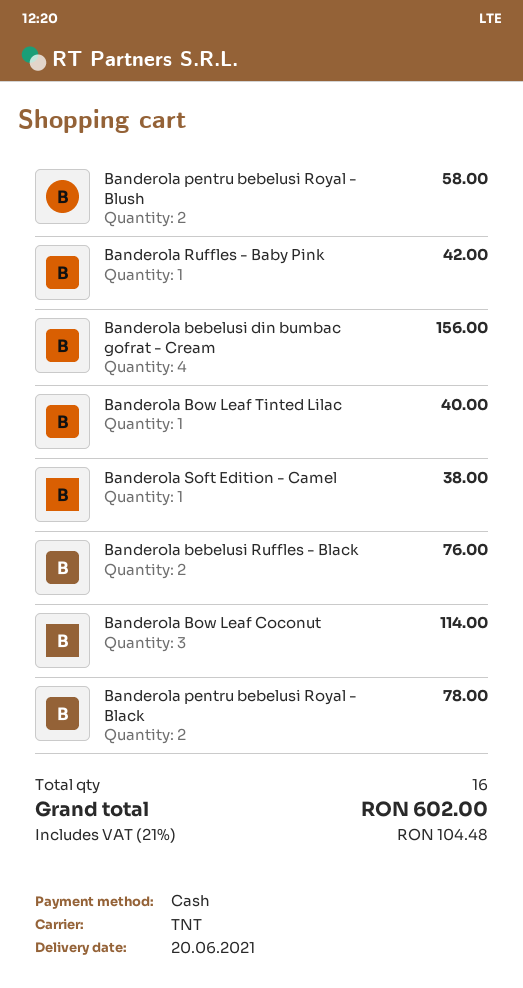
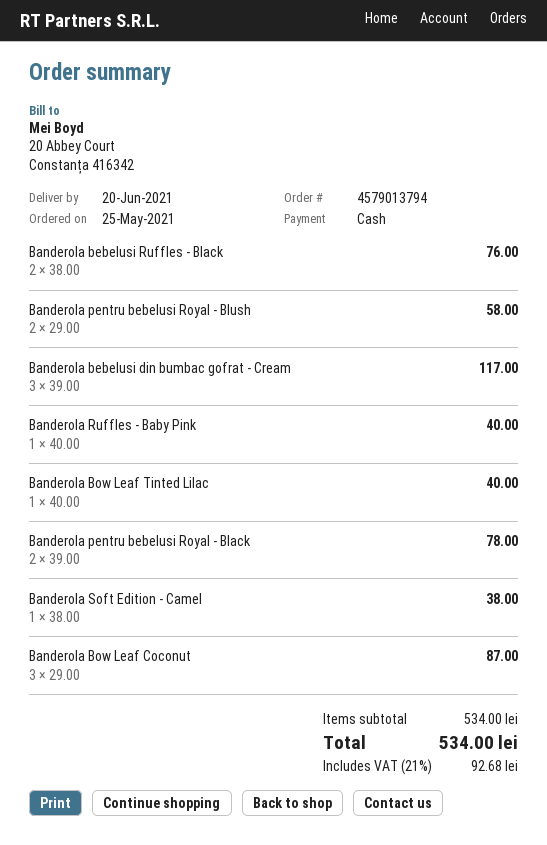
Banderola Ruffles - Baby Pink: 1 for 42.00 -> 1 for 40.00
Banderola bebelusi din bumbac gofrat - Cream: 4 for 156.00 -> 3 for 117.00
Banderola Bow Leaf Coconut: 3 for 114.00 -> 3 for 87.00
tax: 21% = 104.48 -> 21% = 92.68
total: 602.00 -> 534.00

